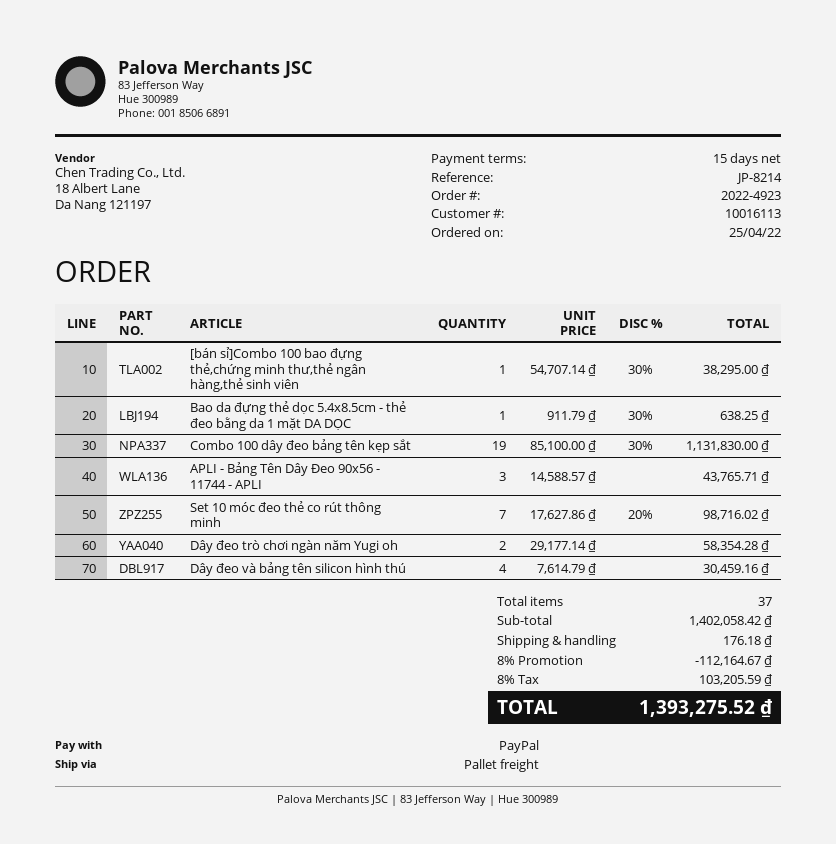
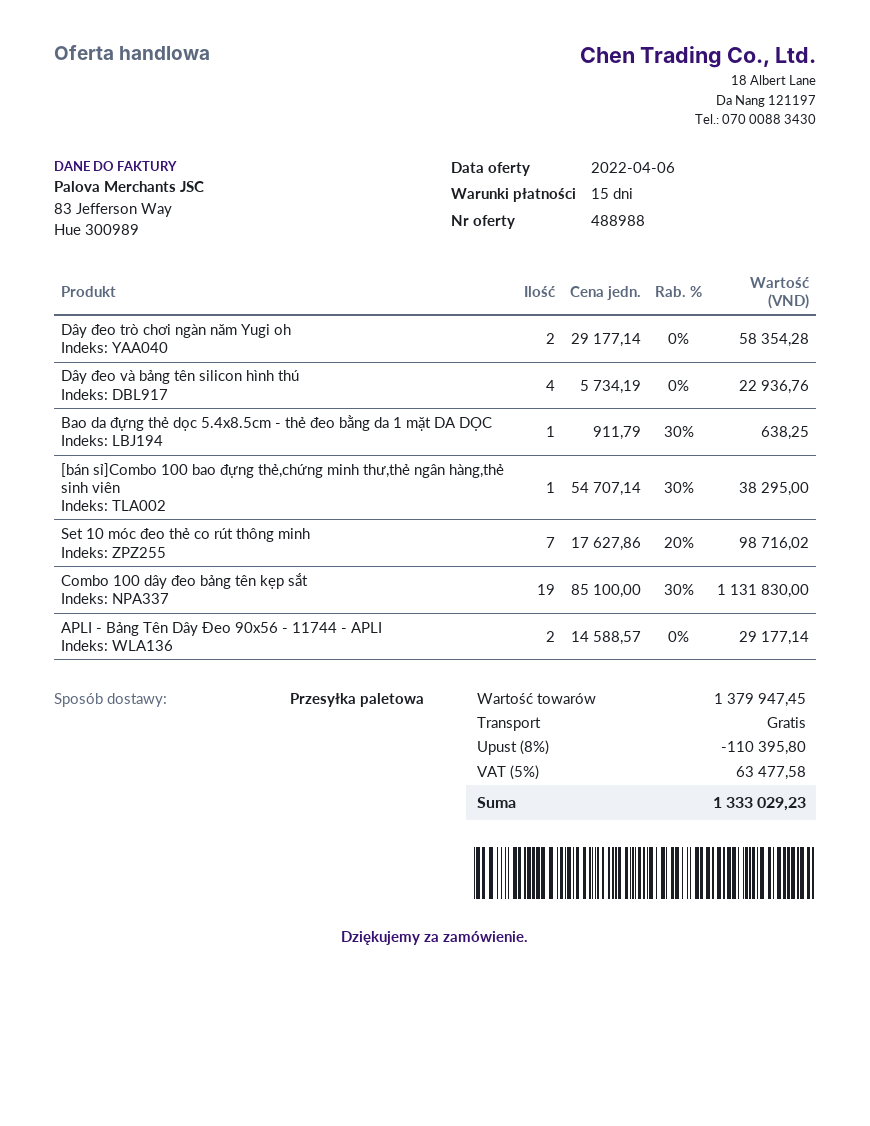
APLI - Bảng Tên Dây Đeo 90x56 - 11744 - APLI: 3 x 14588.57 = 43765.71 -> 2 x 14588.57 = 29177.14
Dây đeo và bảng tên silicon hình thú: 4 x 7614.79 = 30459.16 -> 4 x 5734.19 = 22936.76
subtotal: 1402058.42 -> 1379947.45
discount: 8% = 112164.67 -> 8% = 110395.80
shipping: 176.18 -> 0.00
tax: 8% = 103205.59 -> 5% = 63477.58
total: 1393275.52 -> 1333029.23

